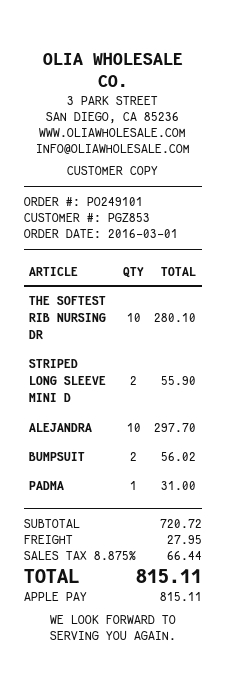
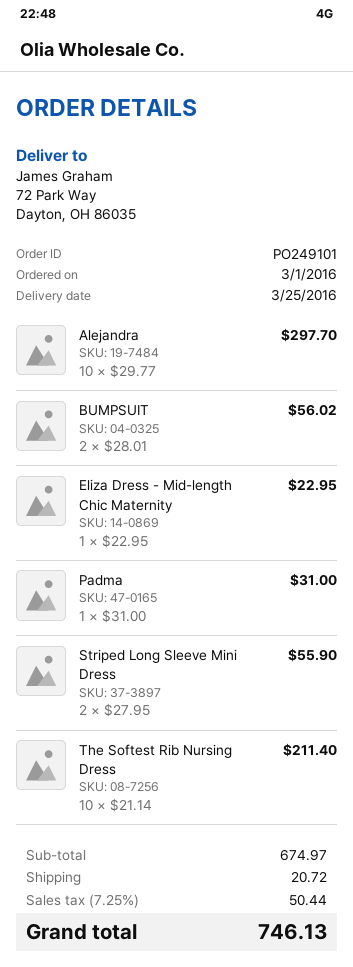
THE SOFTEST RIB NURSING DR: 10 for 280.10 -> 10 for 211.40
Eliza Dress - Mid-length Chic Maternity: none -> 1 for 22.95
subtotal: 720.72 -> 674.97
shipping: 27.95 -> 20.72
tax: 8.875% = 66.44 -> 7.25% = 50.44
total: 815.11 -> 746.13

